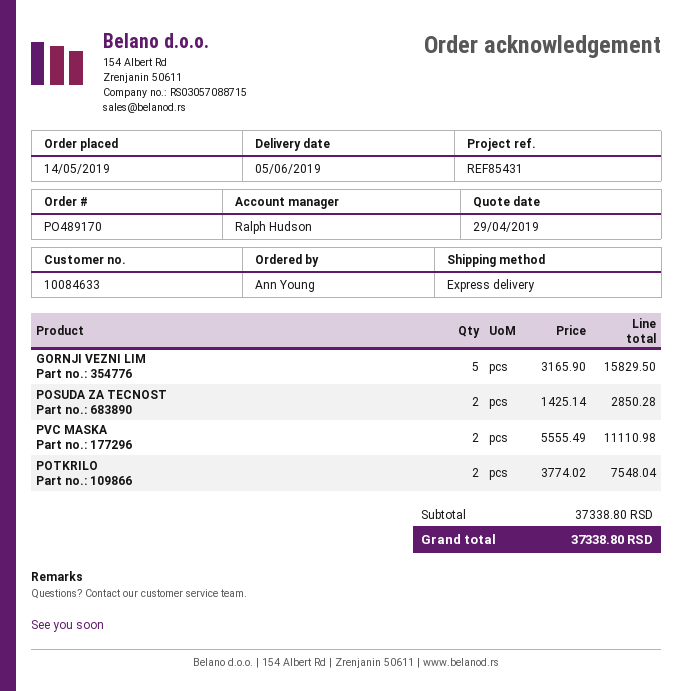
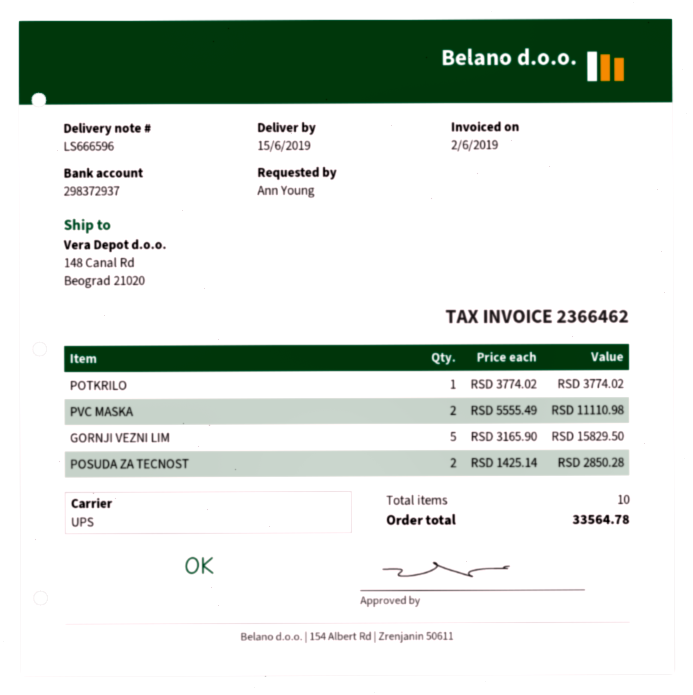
delivery date: 2019-06-05 -> 2019-06-15
shipping method: express -> UPS
POTKRILO: 2 x 3774.02 = 7548.04 -> 1 x 3774.02 = 3774.02
total: 37338.80 -> 33564.78

